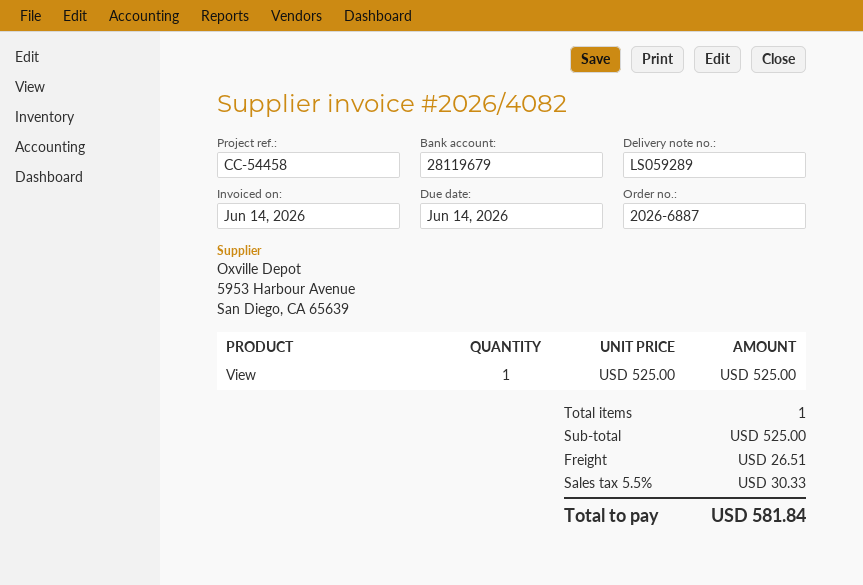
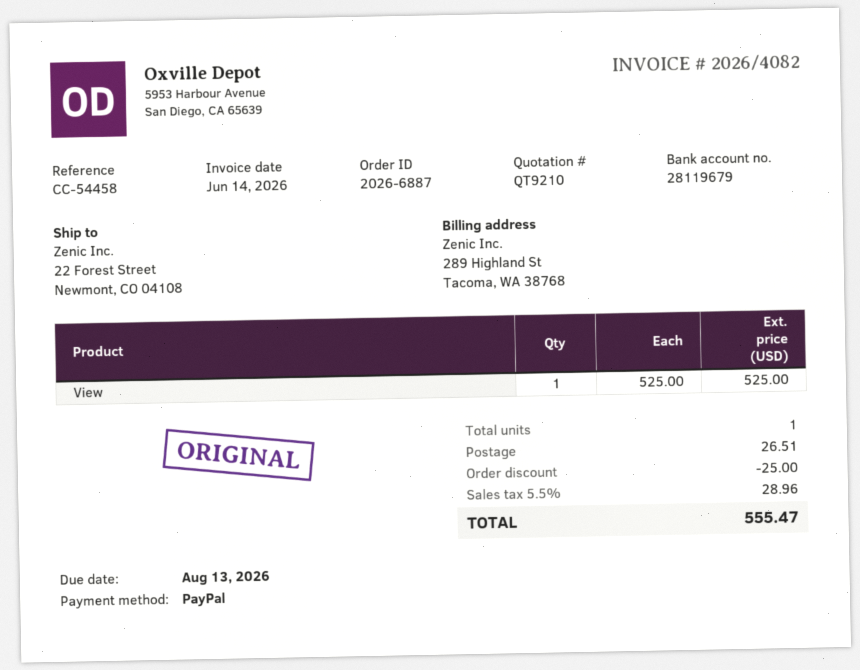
due date: 2026-06-14 -> 2026-08-13
discount: none -> 25.00
tax: 5.5% = 30.33 -> 5.5% = 28.96
total: 581.84 -> 555.47

